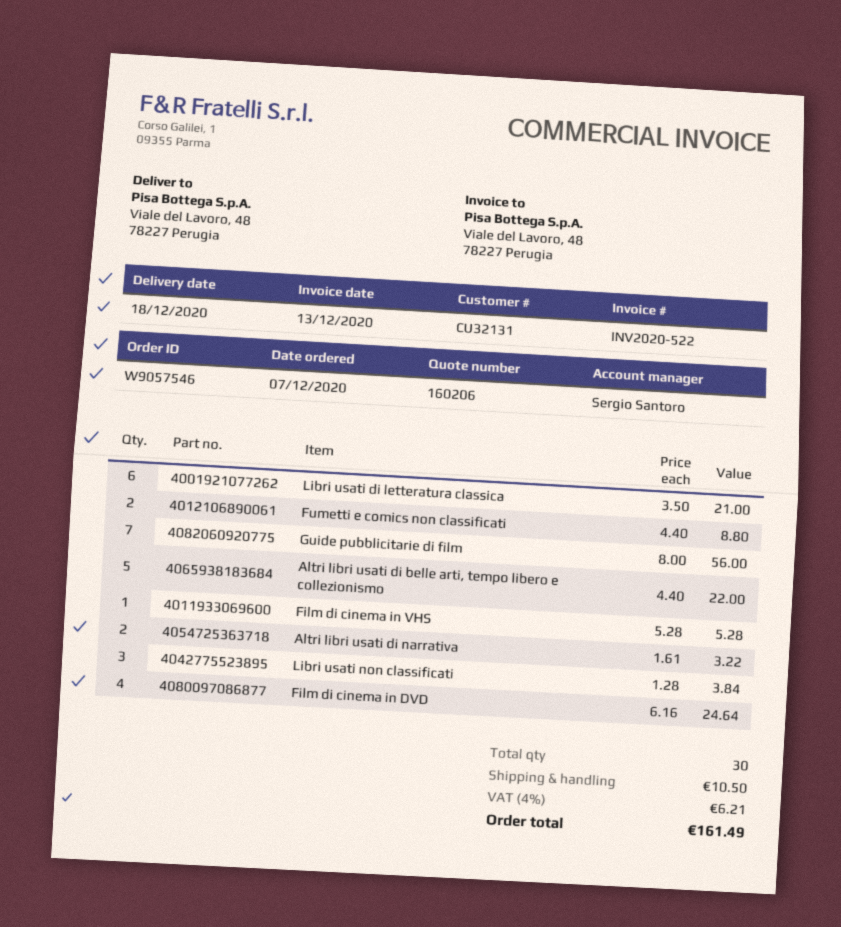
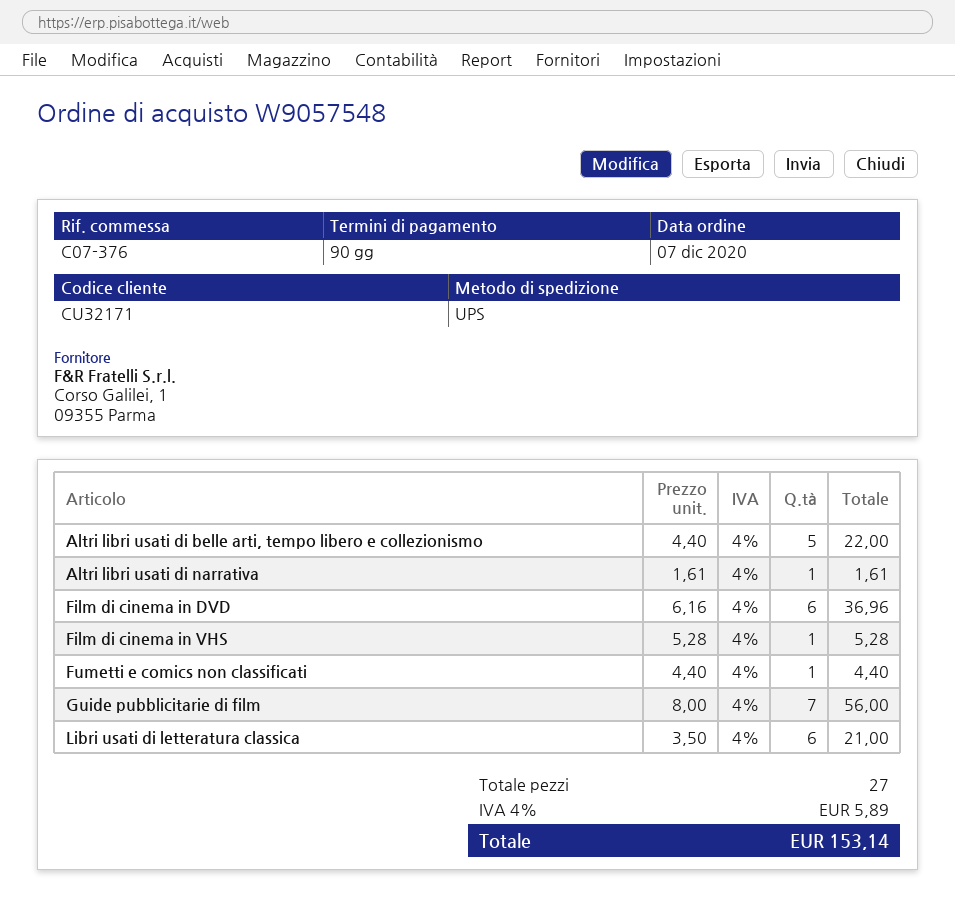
order number: W9057546 -> W9057548
customer number: CU32131 -> CU32171
Fumetti e comics non classificati: 2 x 4.40 = 8.80 -> 1 x 4.40 = 4.40
Altri libri usati di narrativa: 2 x 1.61 = 3.22 -> 1 x 1.61 = 1.61
Libri usati non classificati: 3 x 1.28 = 3.84 -> none
Film di cinema in DVD: 4 x 6.16 = 24.64 -> 6 x 6.16 = 36.96
total quantity: 30 -> 27
shipping: 10.50 -> none
tax: 4% = 6.21 -> 4% = 5.89
total: 161.49 -> 153.14

